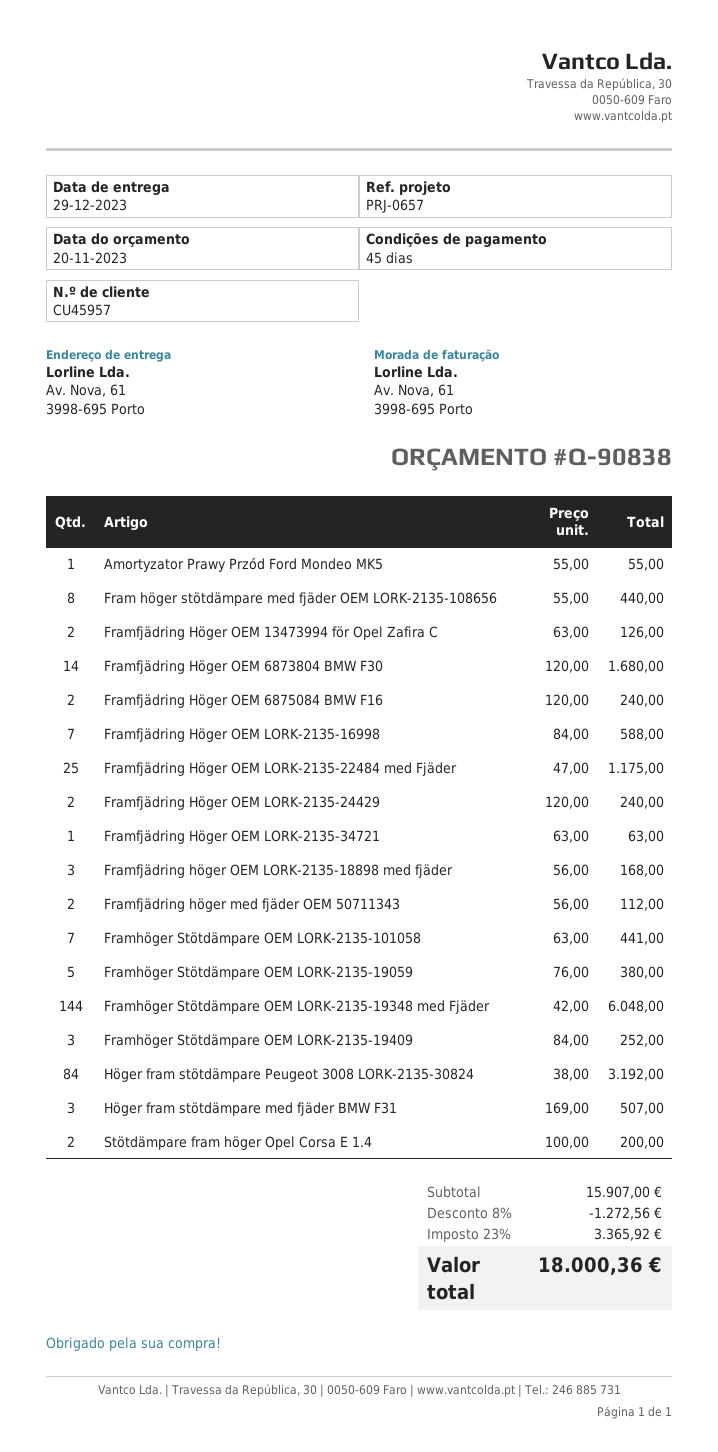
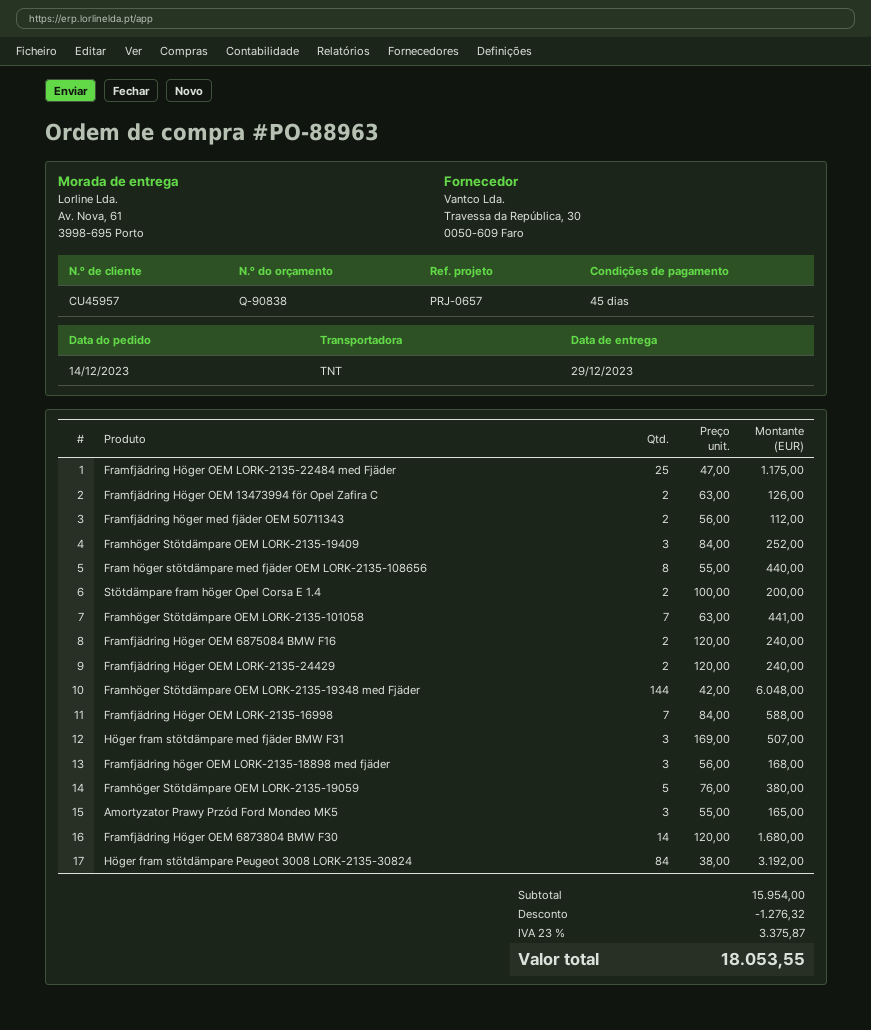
Amortyzator Prawy Przód Ford Mondeo MK5: 1 x 55.00 = 55.00 -> 3 x 55.00 = 165.00
Framfjädring Höger OEM LORK-2135-34721: 1 x 63.00 = 63.00 -> none
subtotal: 15907.00 -> 15954.00
discount: 1272.56 -> 1276.32
tax: 23% = 3365.92 -> 23% = 3375.87
total: 18000.36 -> 18053.55

